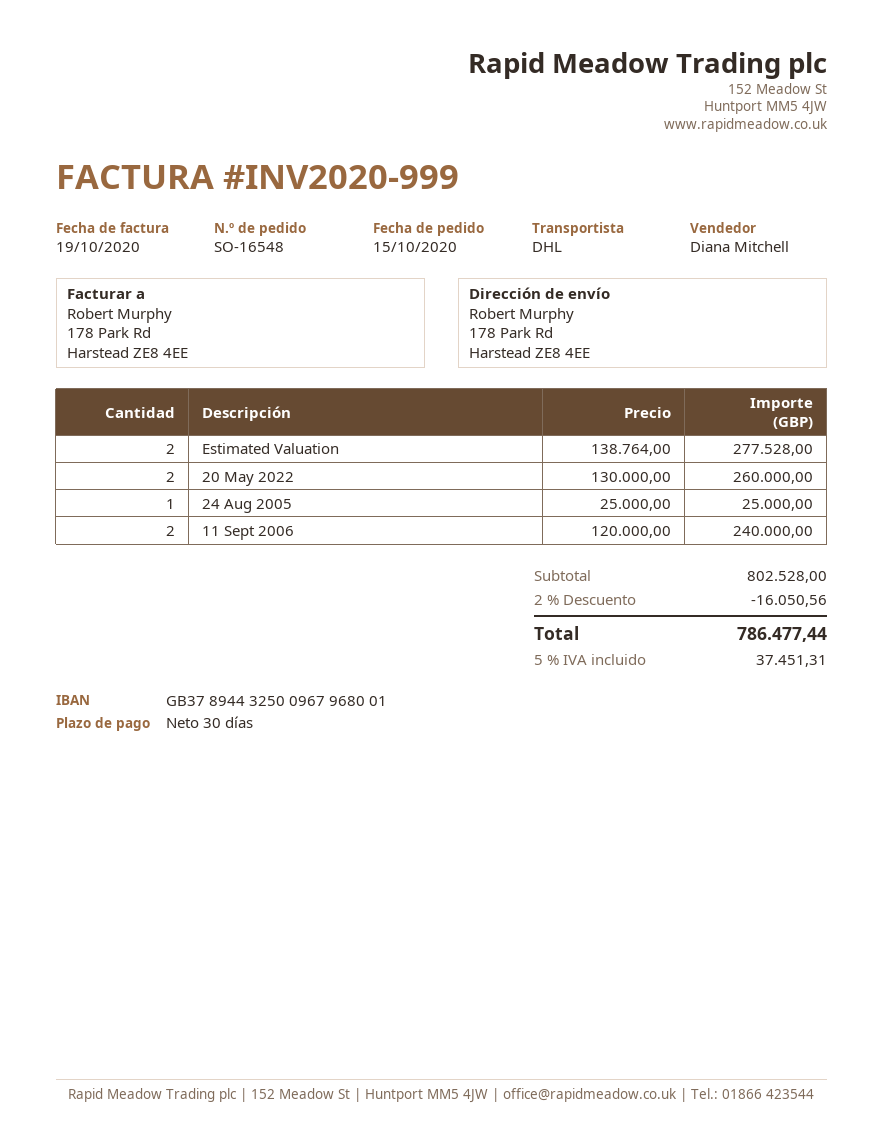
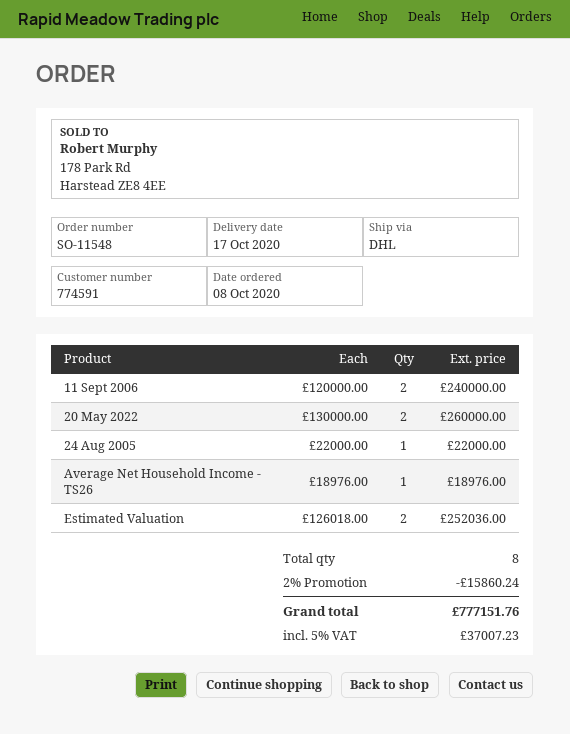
order number: SO-16548 -> SO-11548
order date: 2020-10-15 -> 2020-10-08
Estimated Valuation: 2 x 138764.00 = 277528.00 -> 2 x 126018.00 = 252036.00
24 Aug 2005: 1 x 25000.00 = 25000.00 -> 1 x 22000.00 = 22000.00
Average Net Household Income - TS26: none -> 1 x 18976.00 = 18976.00
discount: 2% = 16050.56 -> 2% = 15860.24
tax: 5% = 37451.31 -> 5% = 37007.23
total: 786477.44 -> 777151.76

